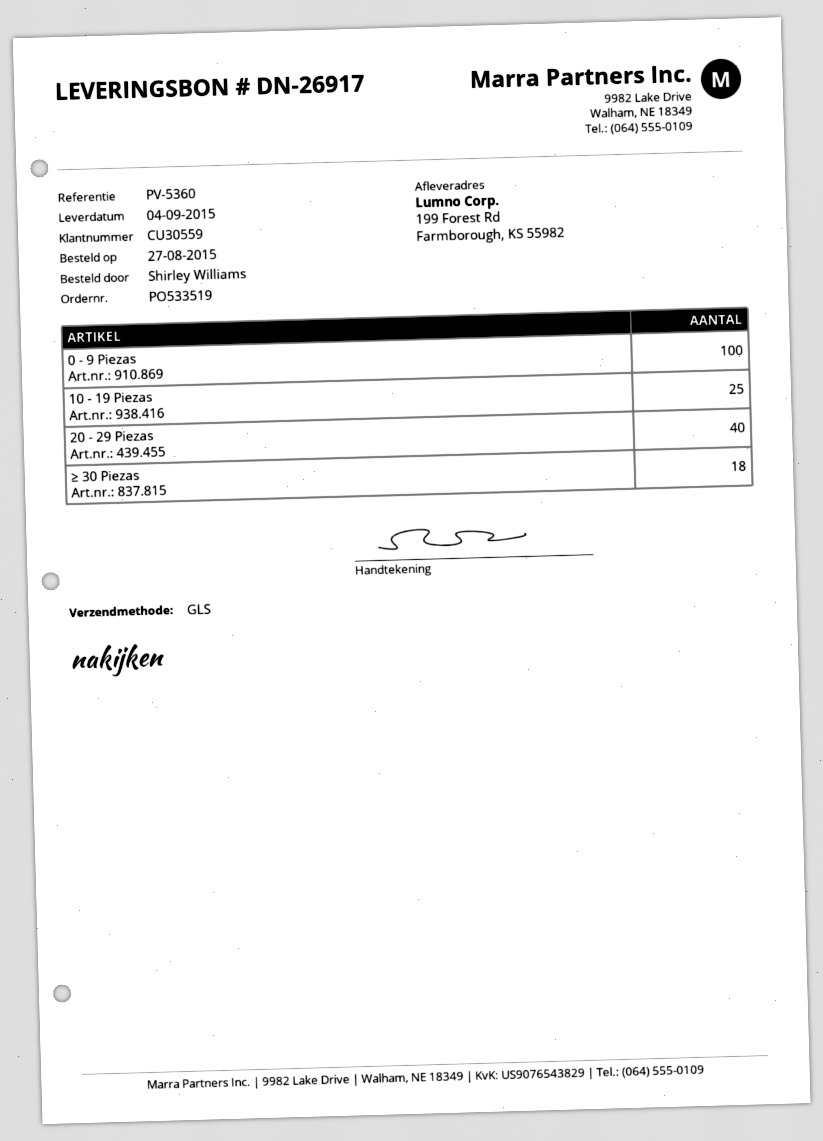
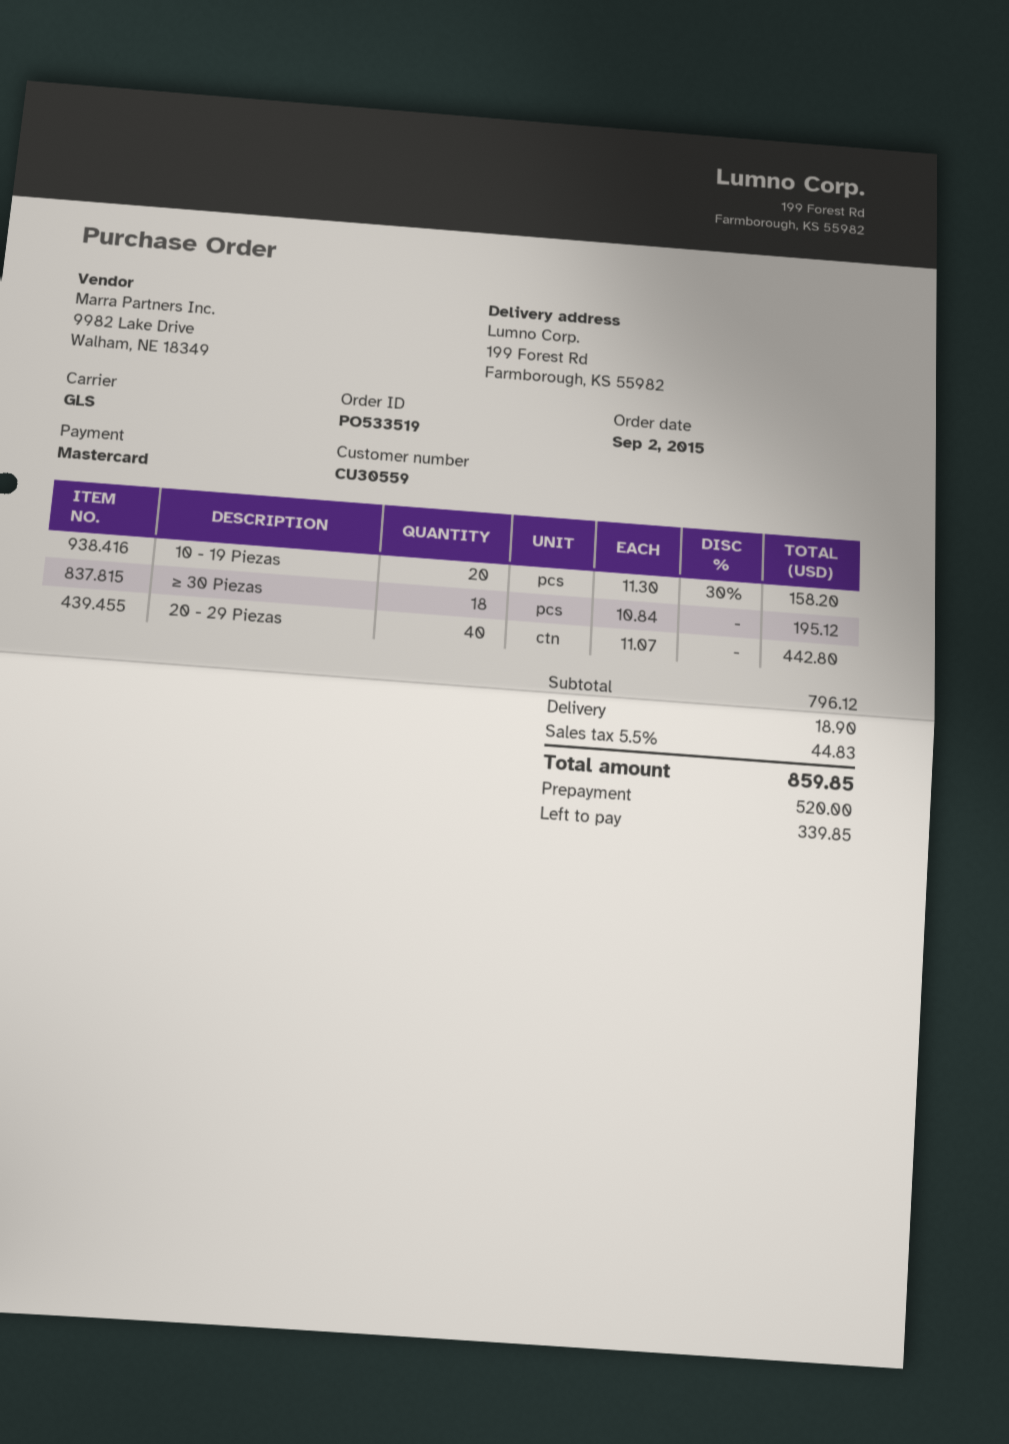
order date: 2015-08-27 -> 2015-09-02
0 - 9 Piezas: 100 -> none
10 - 19 Piezas: 25 -> 20

